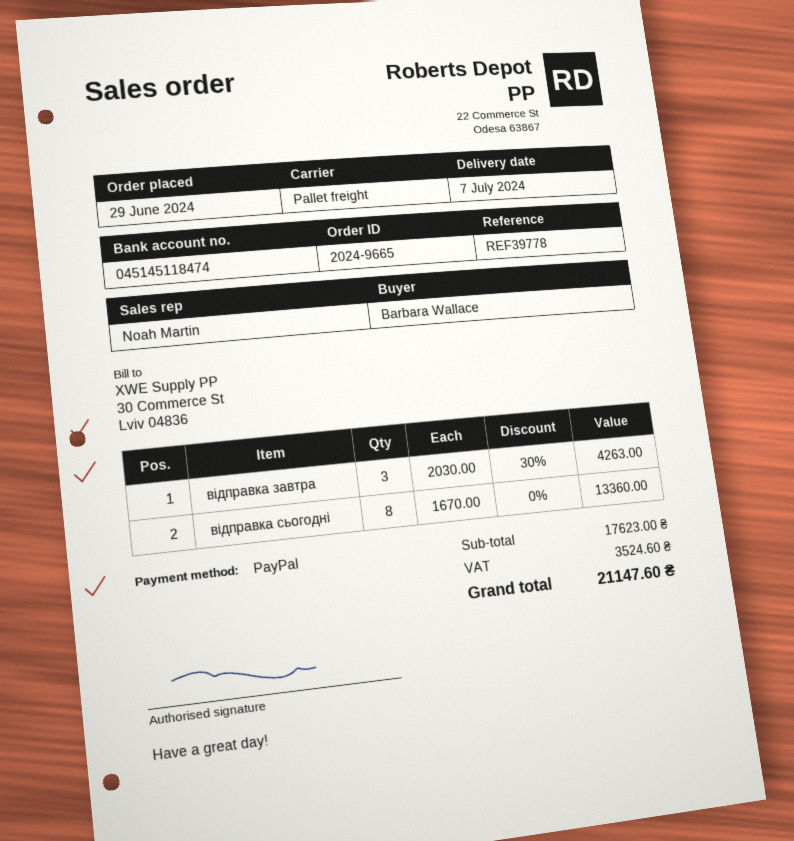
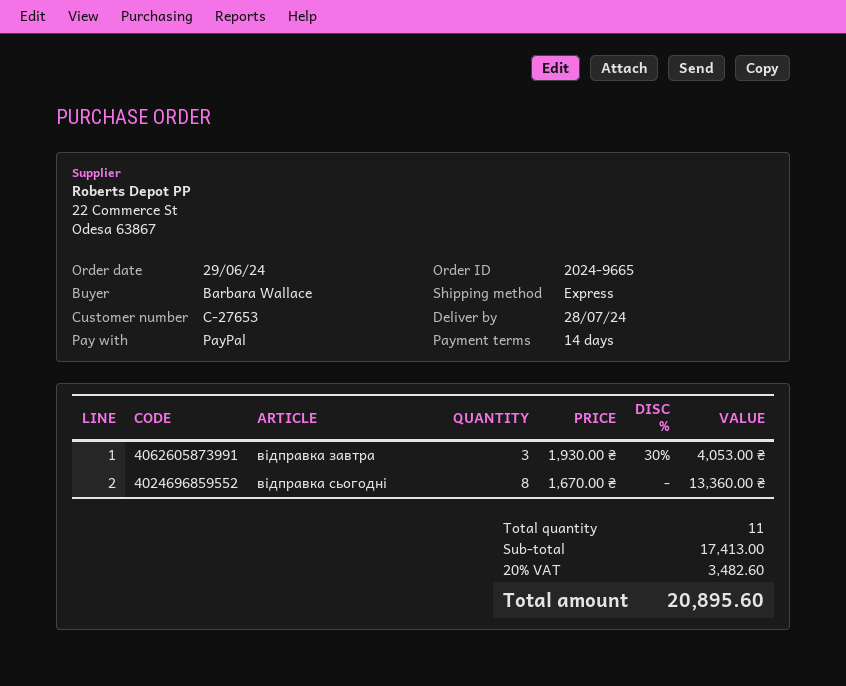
delivery date: 2024-07-07 -> 2024-07-28
shipping method: pallet freight -> express
відправка завтра: 3 x 2030.00 - 30% = 4263.00 -> 3 x 1930.00 - 30% = 4053.00
subtotal: 17623.00 -> 17413.00
tax: 3524.60 -> 3482.60
total: 21147.60 -> 20895.60

